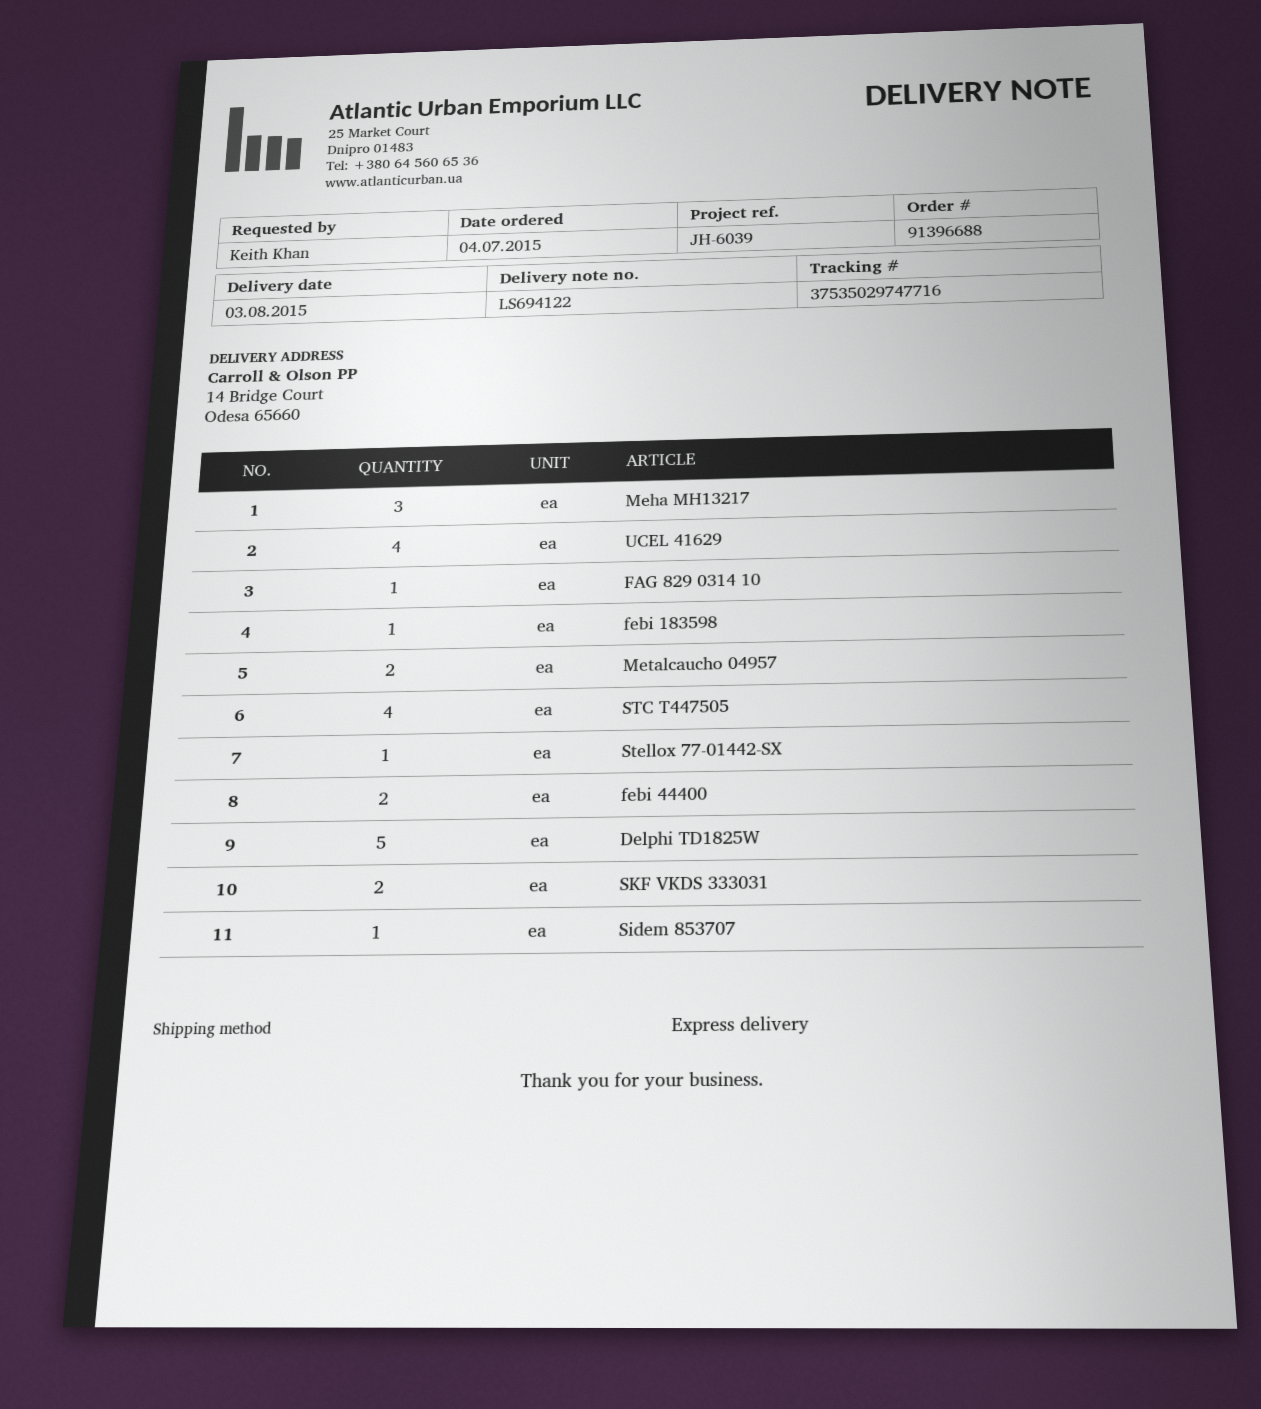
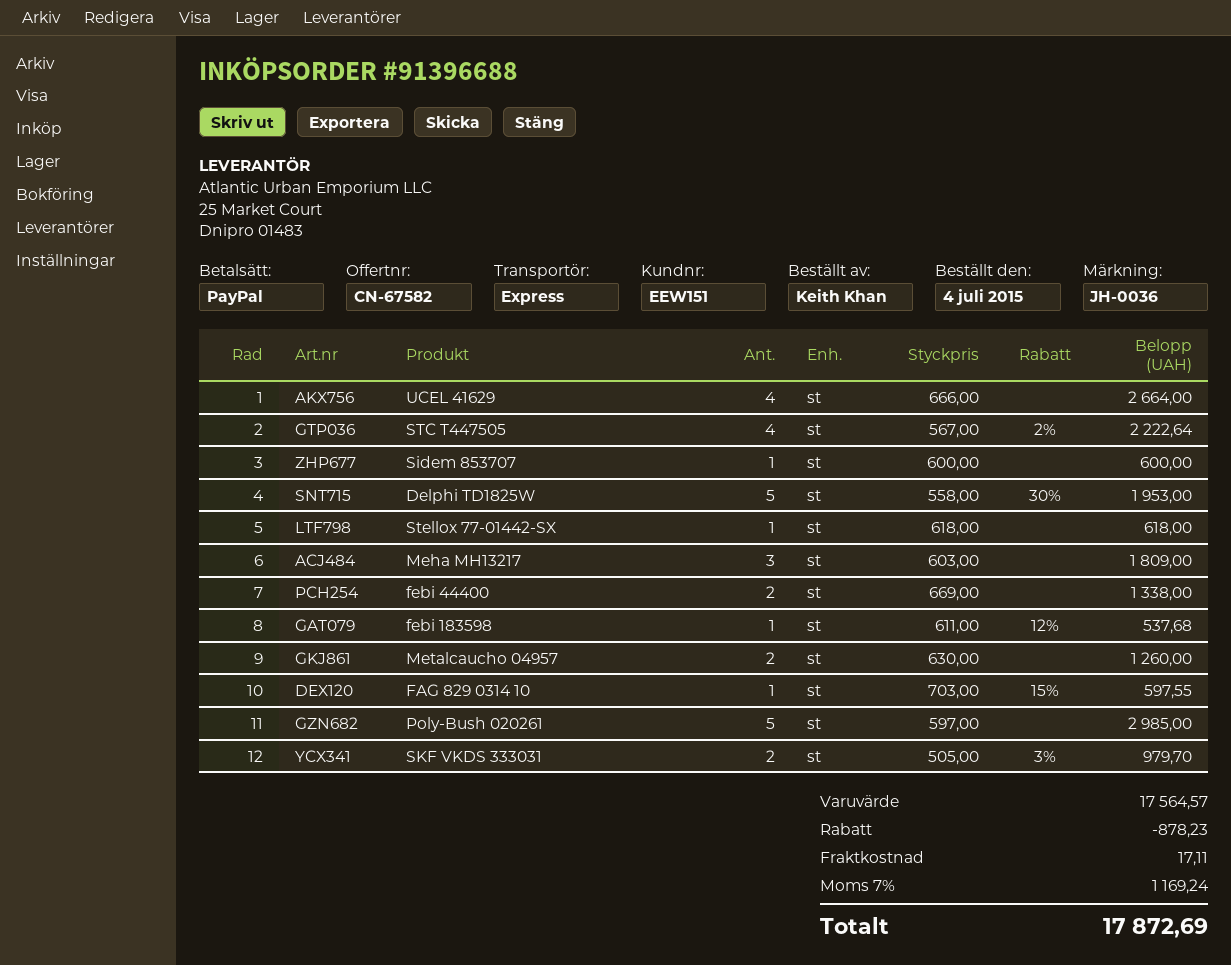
reference: JH-6039 -> JH-0036
Poly-Bush 020261: none -> 5

